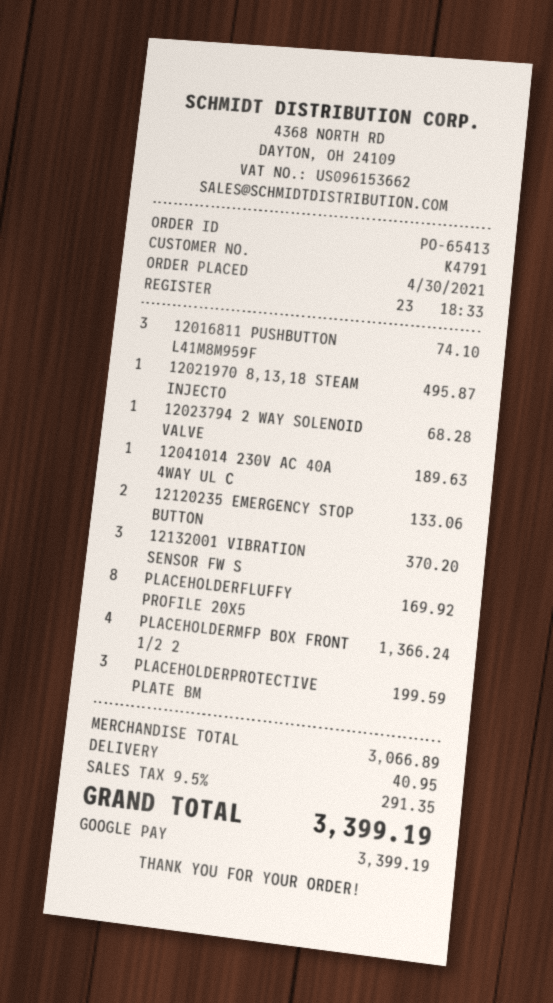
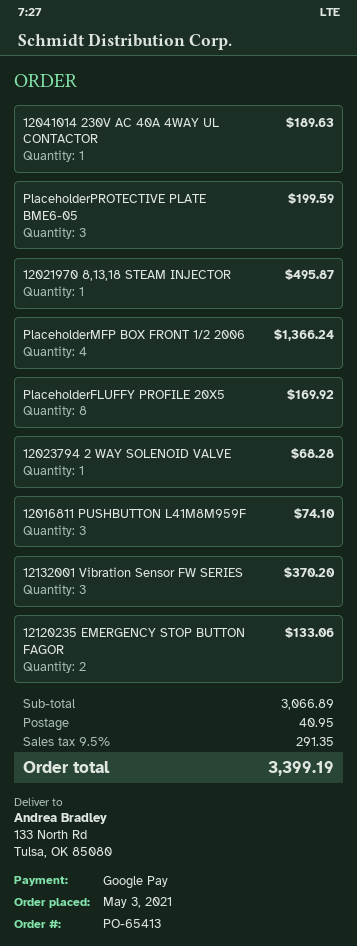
order date: 2021-04-30 -> 2021-05-03

